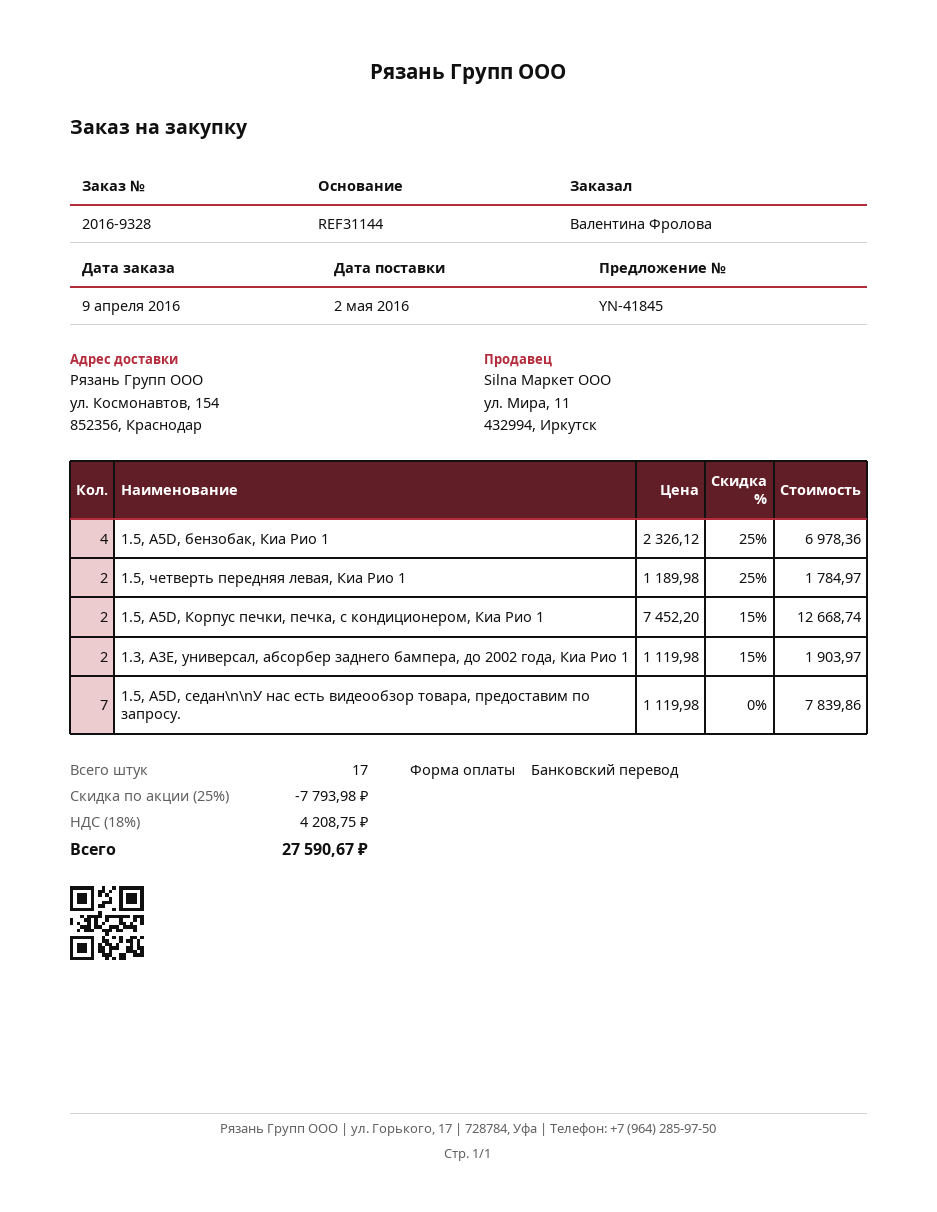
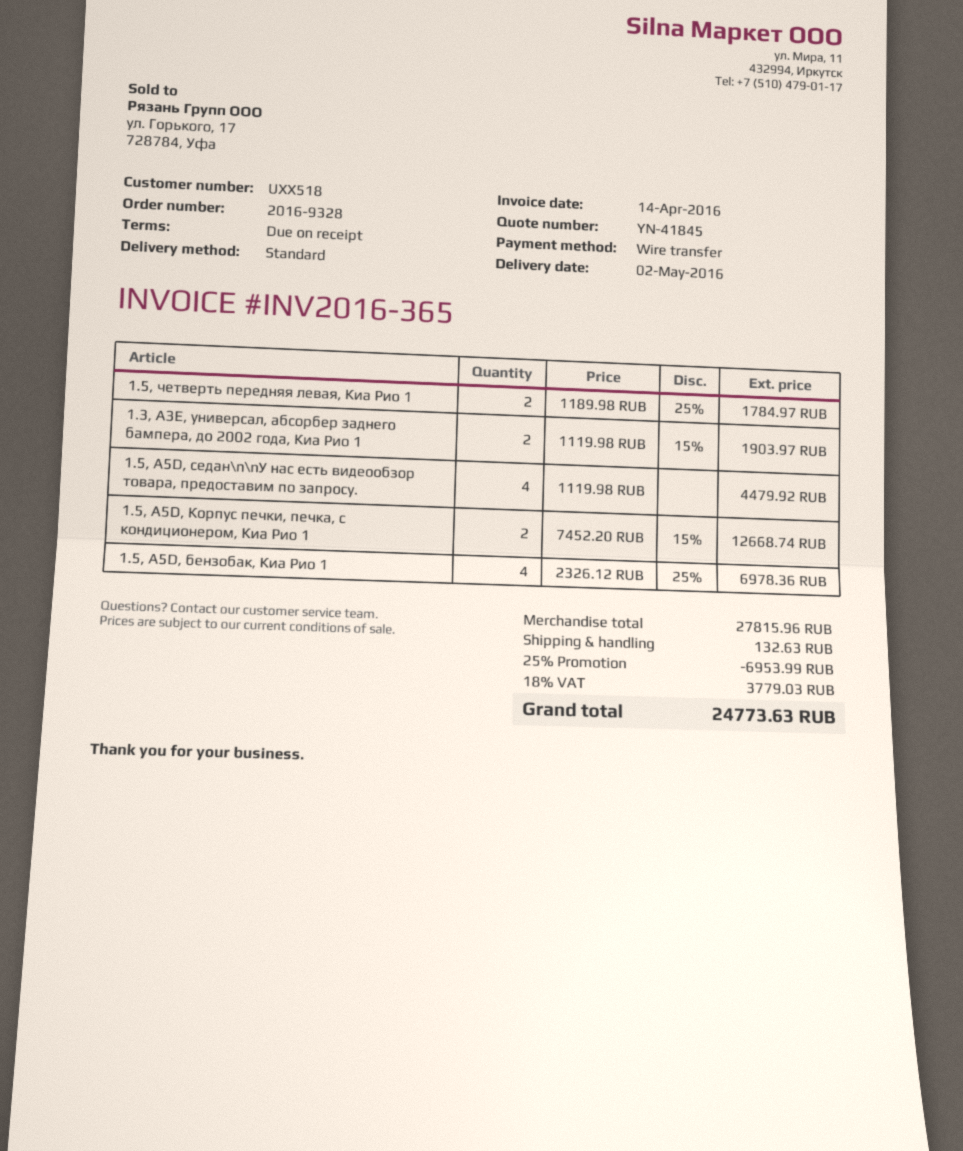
1.5, A5D, седан\n\nУ нас есть видеообзор товара, предоставим по запросу.: 7 x 1119.98 = 7839.86 -> 4 x 1119.98 = 4479.92
discount: 25% = 7793.98 -> 25% = 6953.99
shipping: none -> 132.63
tax: 18% = 4208.75 -> 18% = 3779.03
total: 27590.67 -> 24773.63

